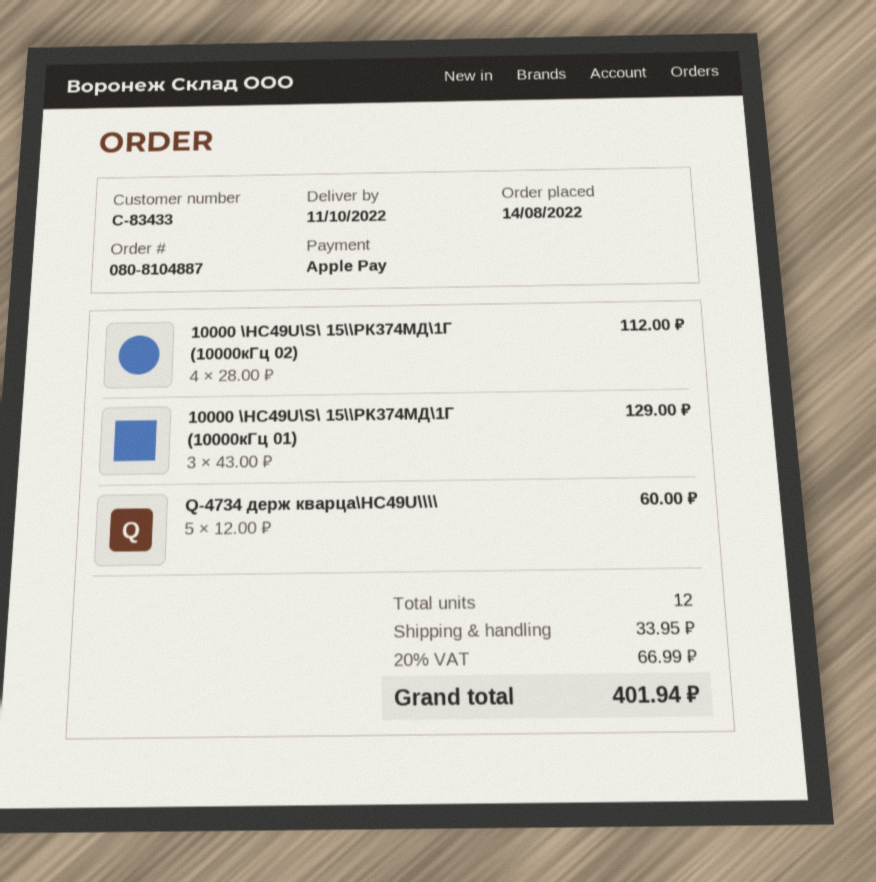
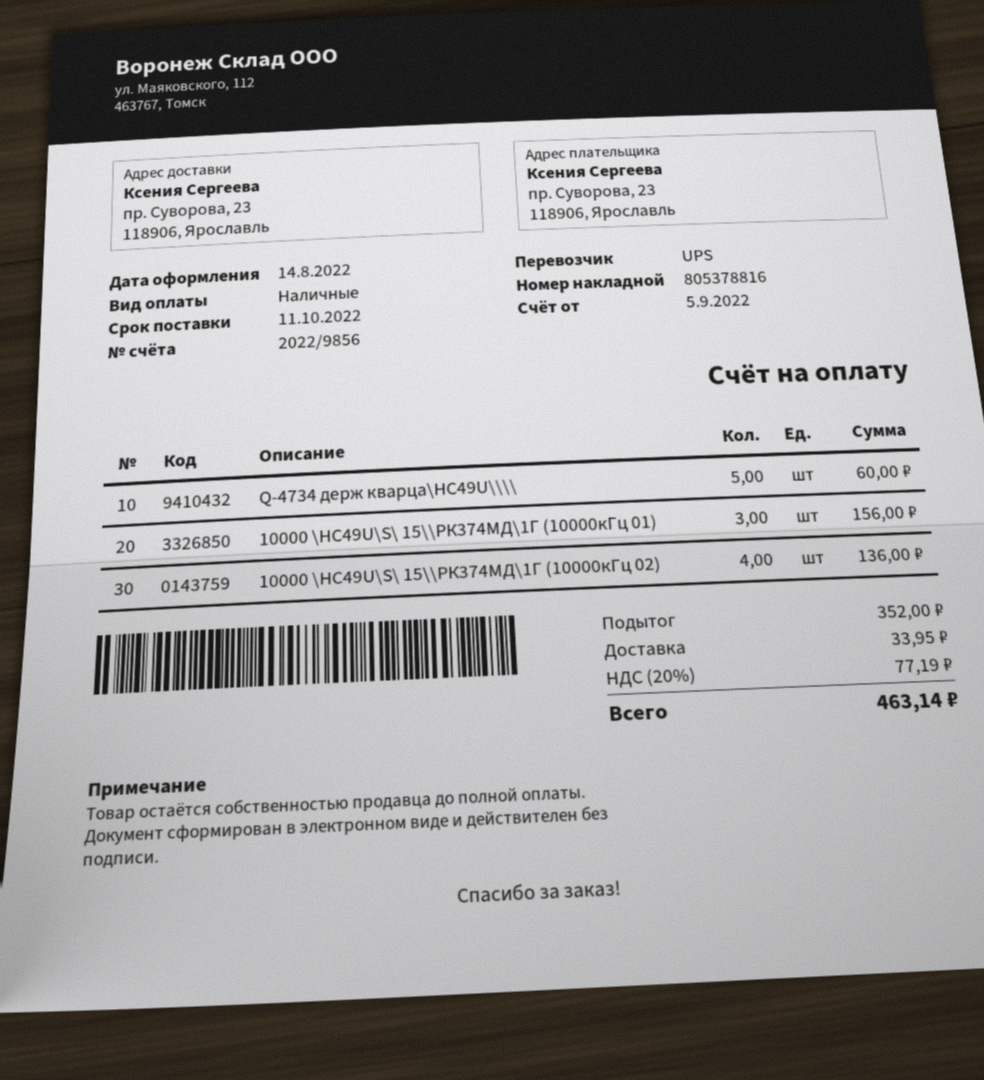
payment method: Apple Pay -> cash
10000 \HC49U\S\ 15\\РК374МД\1Г (10000кГц 02): 4 for 112.00 -> 4 for 136.00
10000 \HC49U\S\ 15\\РК374МД\1Г (10000кГц 01): 3 for 129.00 -> 3 for 156.00
tax: 20% = 66.99 -> 20% = 77.19
total: 401.94 -> 463.14

